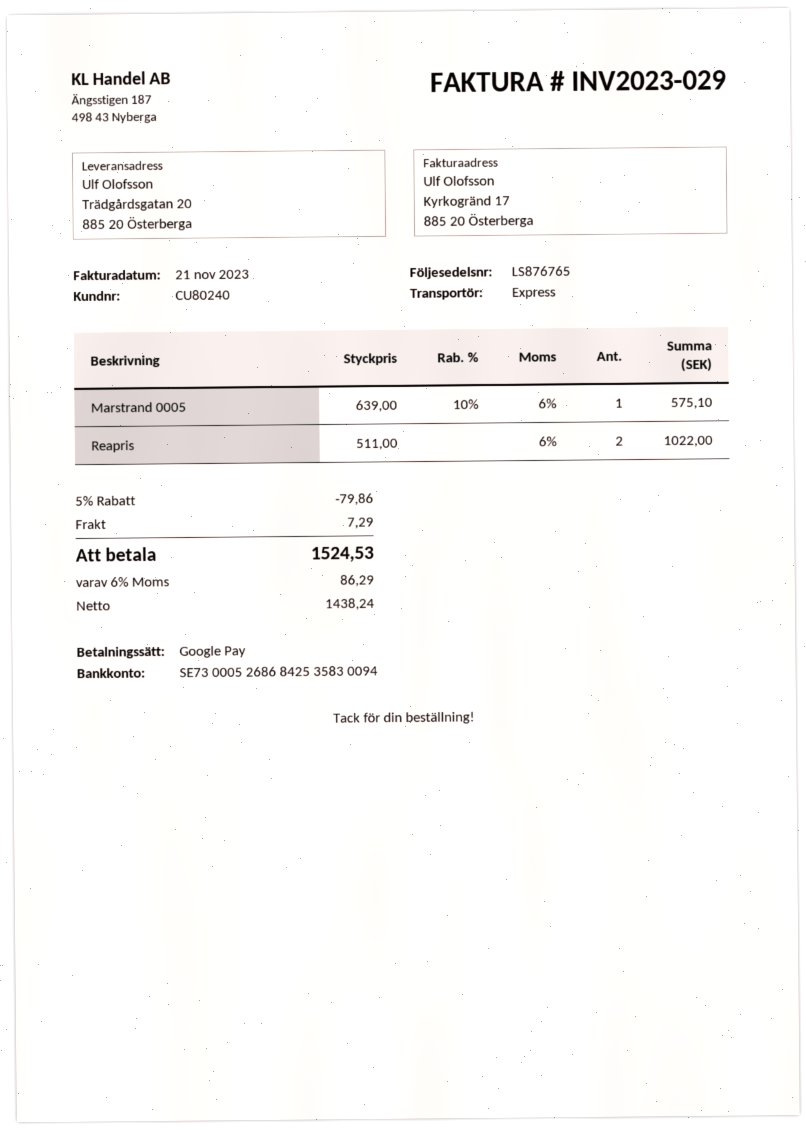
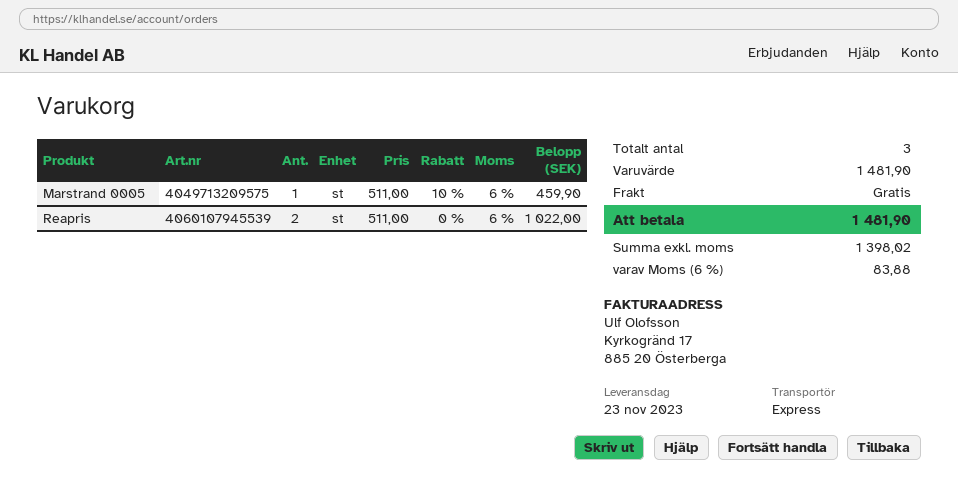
Marstrand 0005: 1 x 639.00 - 10% = 575.10 -> 1 x 511.00 - 10% = 459.90
discount: 5% = 79.86 -> none
shipping: 7.29 -> 0.00
net: 1438.24 -> 1398.02
tax: 6% = 86.29 -> 6% = 83.88
total: 1524.53 -> 1481.90

